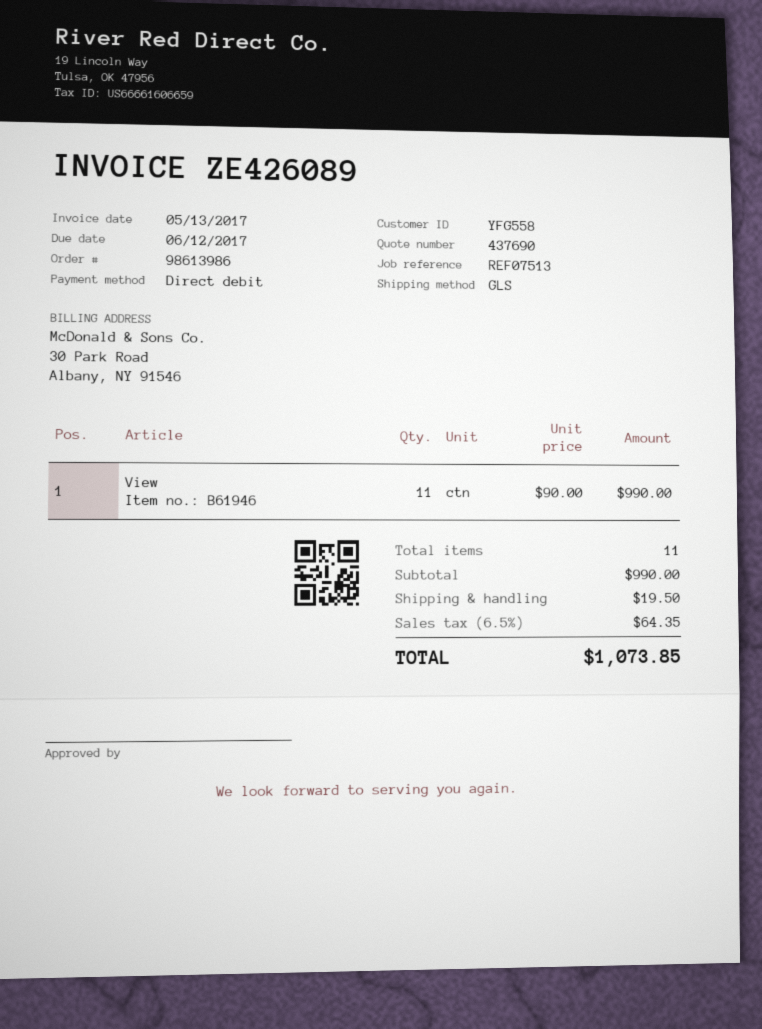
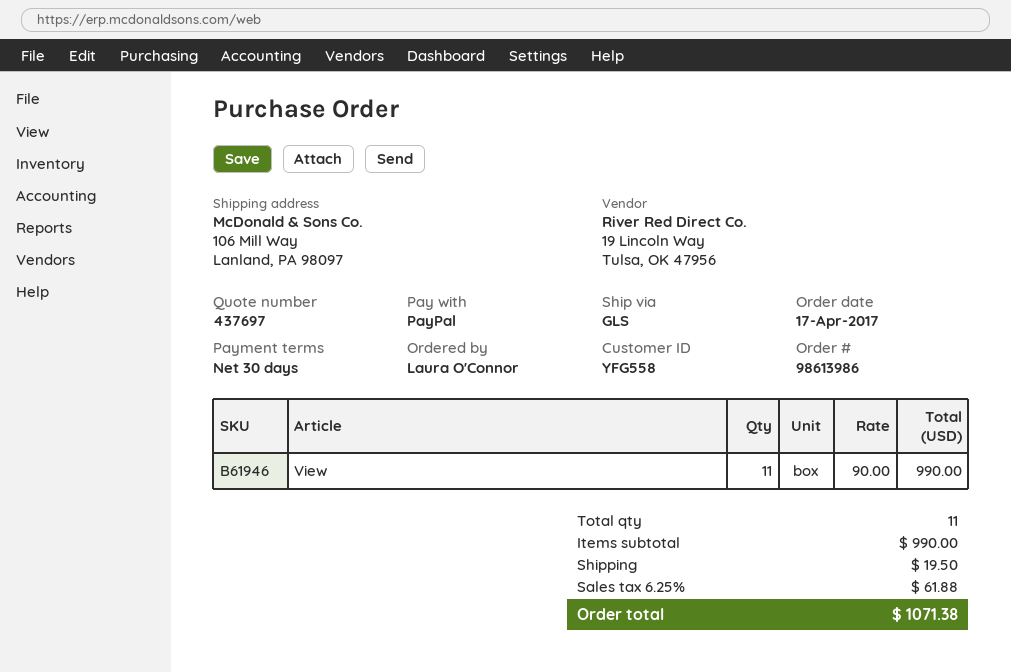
quote number: 437690 -> 437697
payment method: direct debit -> PayPal
tax: 6.5% = 64.35 -> 6.25% = 61.88
total: 1073.85 -> 1071.38

